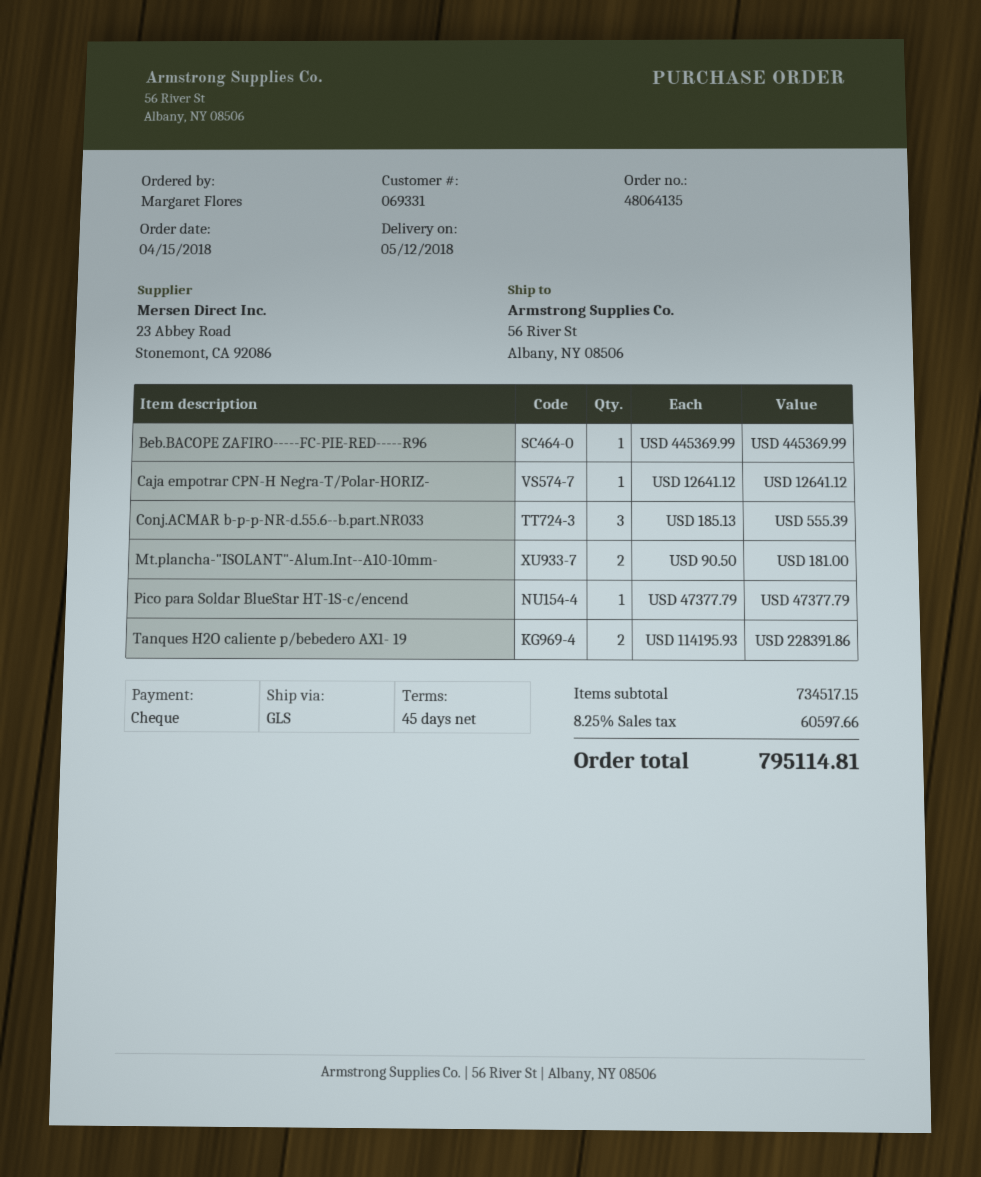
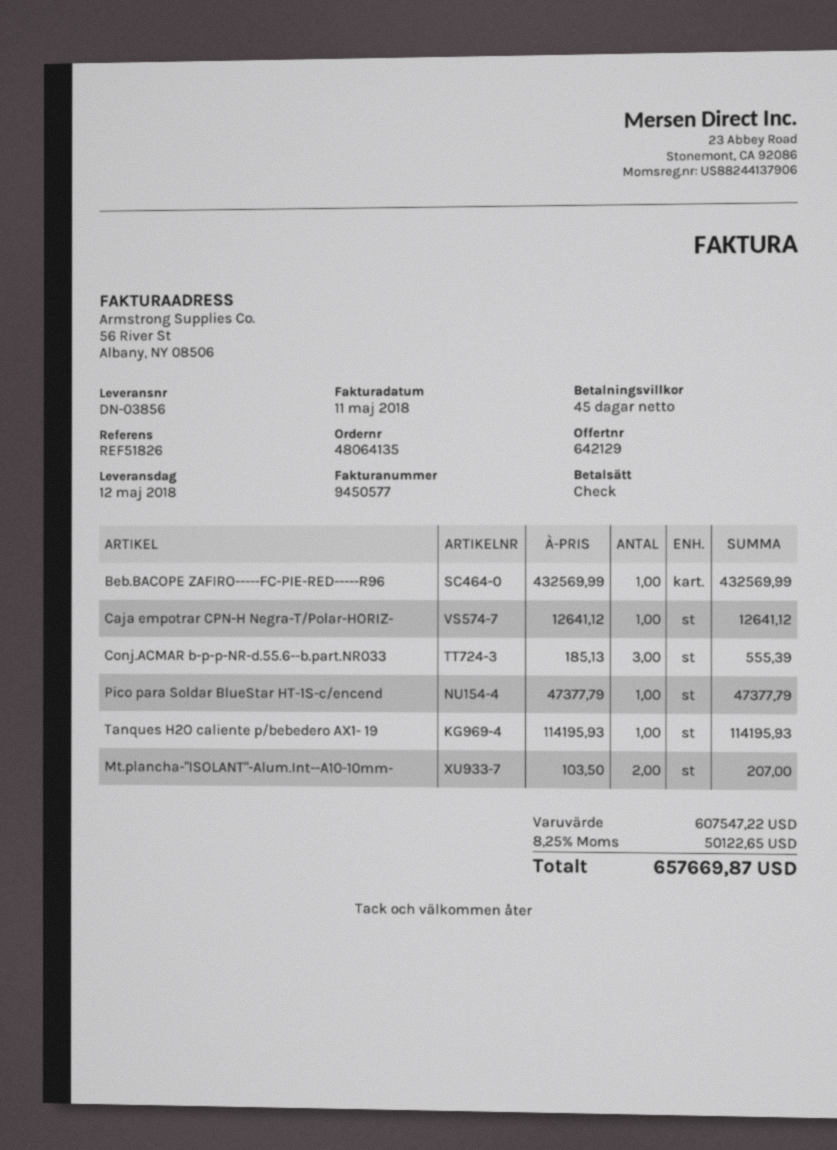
Beb.BACOPE ZAFIRO-----FC-PIE-RED-----R96: 1 x 445369.99 = 445369.99 -> 1 x 432569.99 = 432569.99
Mt.plancha-"ISOLANT"-Alum.Int--A10-10mm-: 2 x 90.50 = 181.00 -> 2 x 103.50 = 207.00
Tanques H2O caliente p/bebedero AX1- 19: 2 x 114195.93 = 228391.86 -> 1 x 114195.93 = 114195.93
subtotal: 734517.15 -> 607547.22
tax: 8.25% = 60597.66 -> 8.25% = 50122.65
total: 795114.81 -> 657669.87

